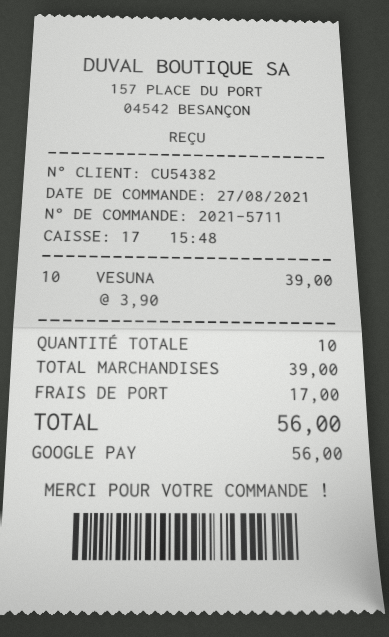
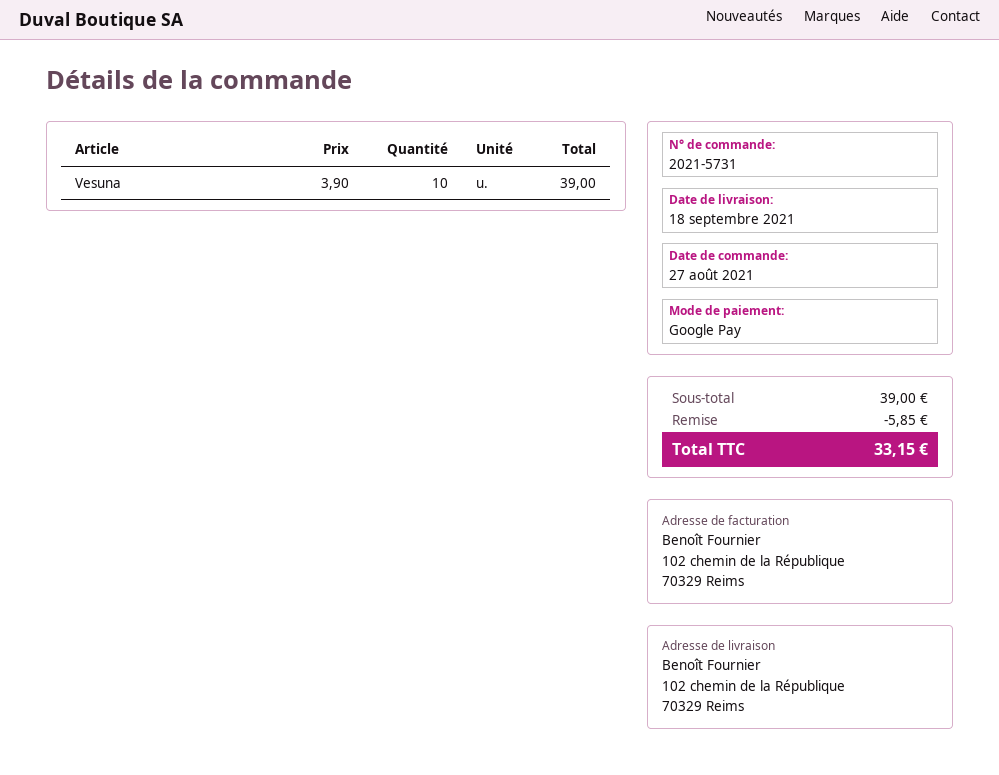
order number: 2021-5711 -> 2021-5731
discount: none -> 5.85
shipping: 17.00 -> none
total: 56.00 -> 33.15

